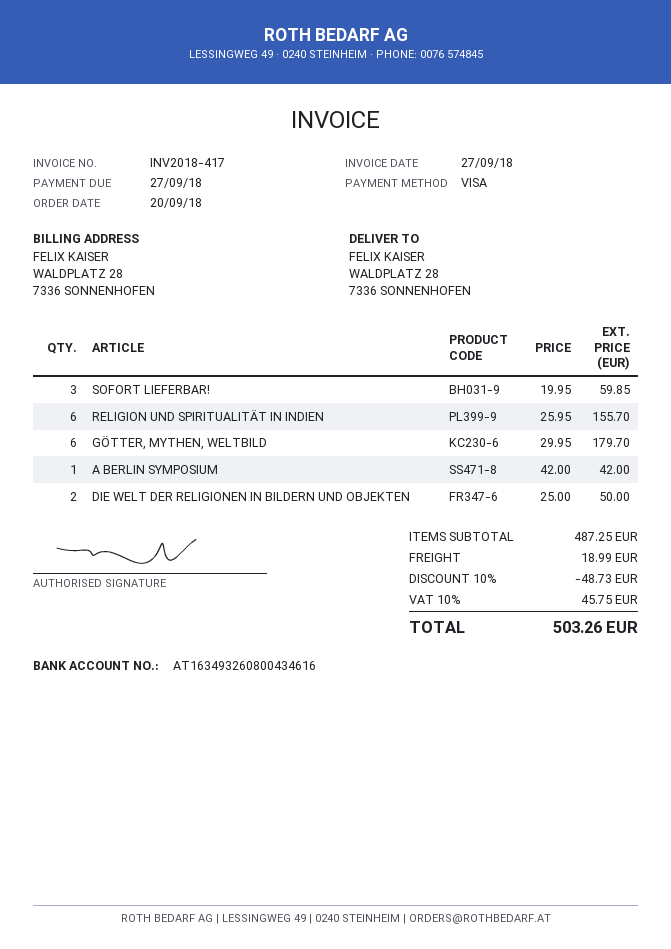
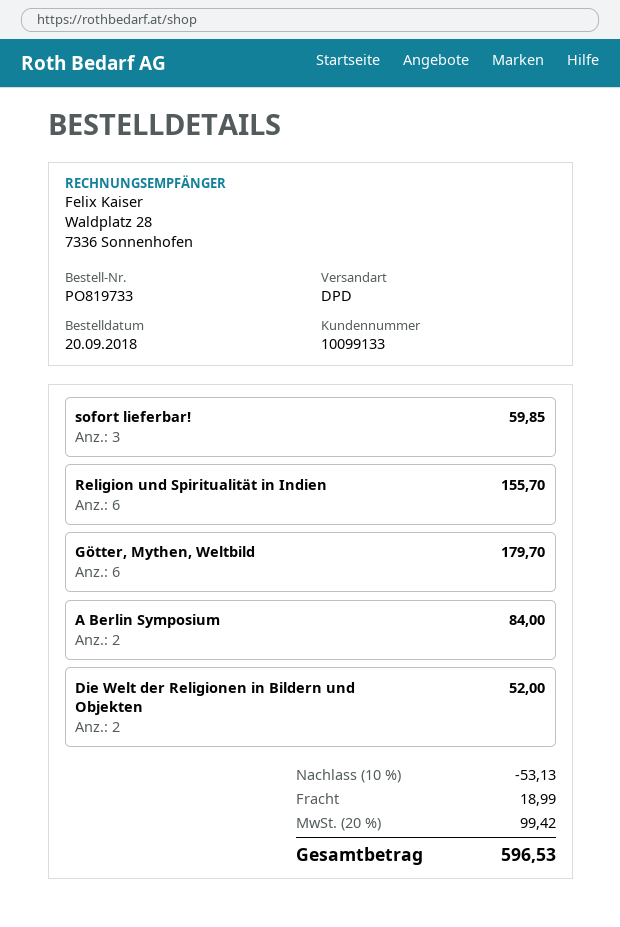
A BERLIN SYMPOSIUM: 1 for 42.00 -> 2 for 84.00
DIE WELT DER RELIGIONEN IN BILDERN UND OBJEKTEN: 2 for 50.00 -> 2 for 52.00
discount: 10% = 48.73 -> 10% = 53.13
tax: 10% = 45.75 -> 20% = 99.42
total: 503.26 -> 596.53

